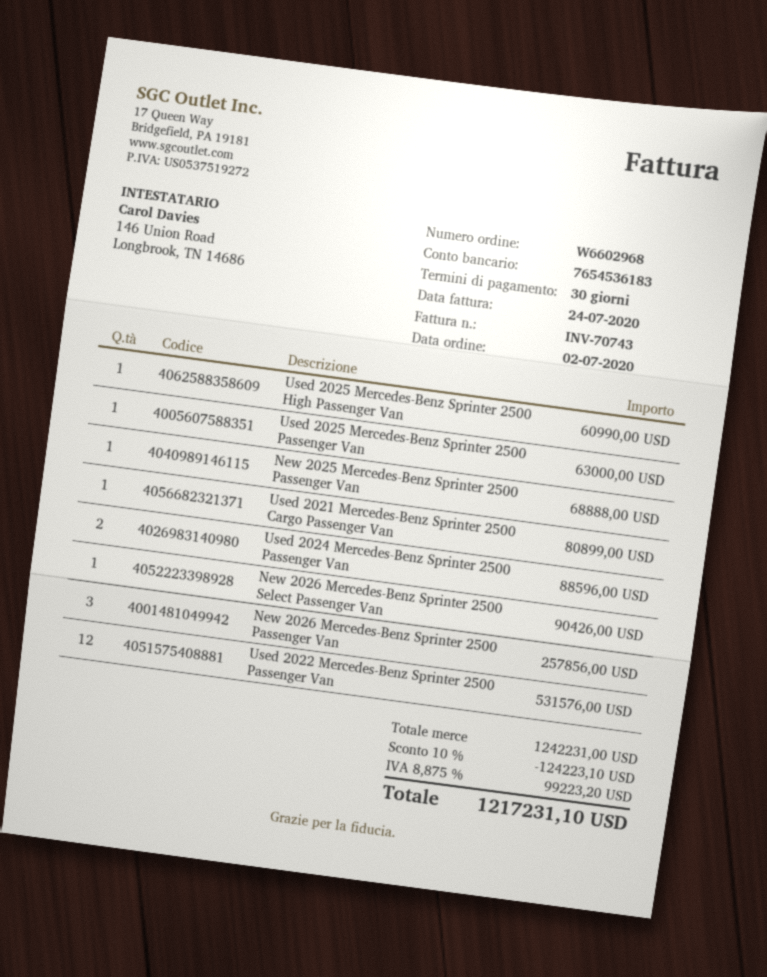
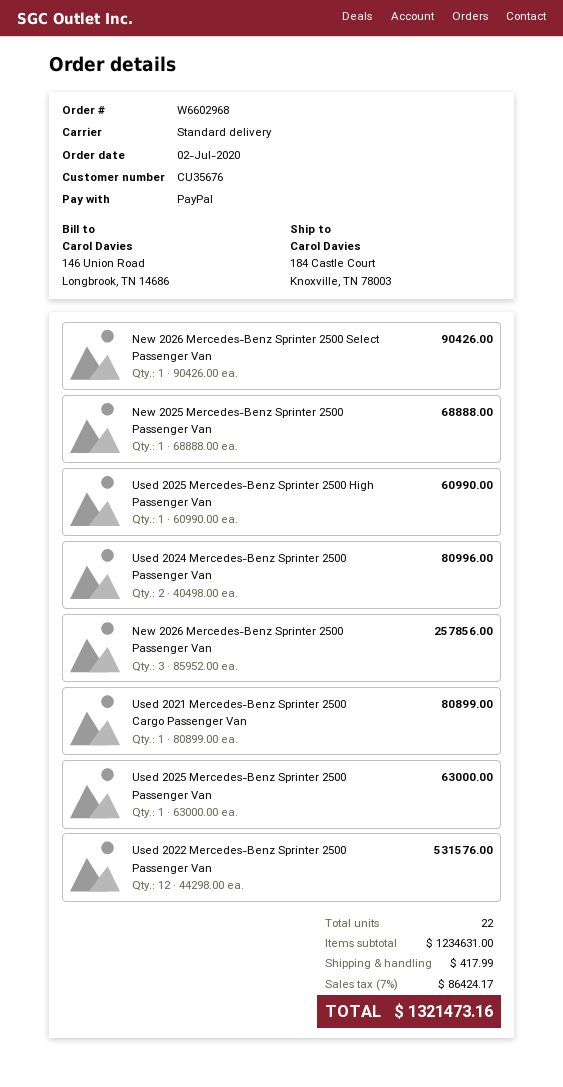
Used 2024 Mercedes-Benz Sprinter 2500 Passenger Van: 2 for 88596.00 -> 2 for 80996.00
subtotal: 1242231.00 -> 1234631.00
discount: 10% = 124223.10 -> none
shipping: none -> 417.99
tax: 8.875% = 99223.20 -> 7% = 86424.17
total: 1217231.10 -> 1321473.16

